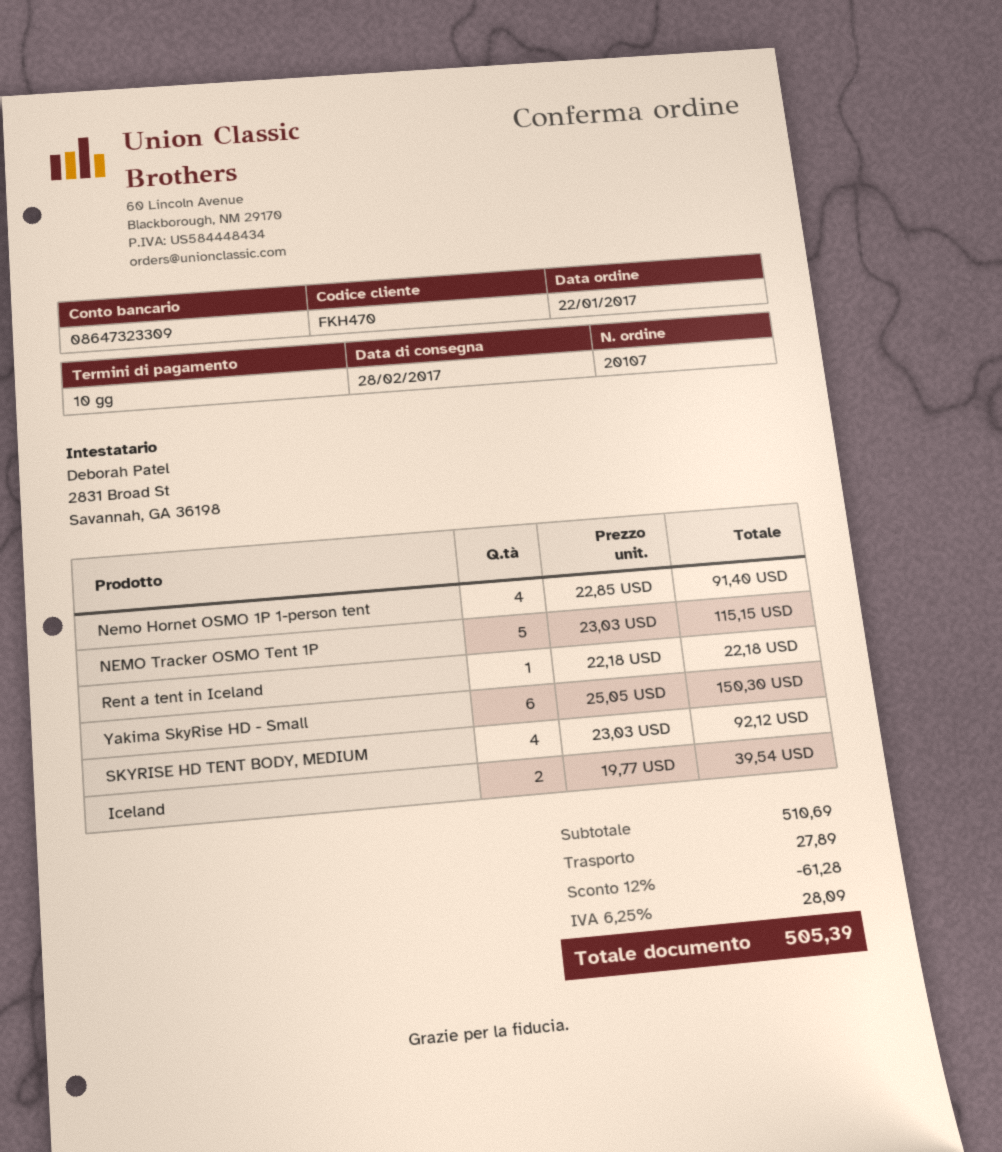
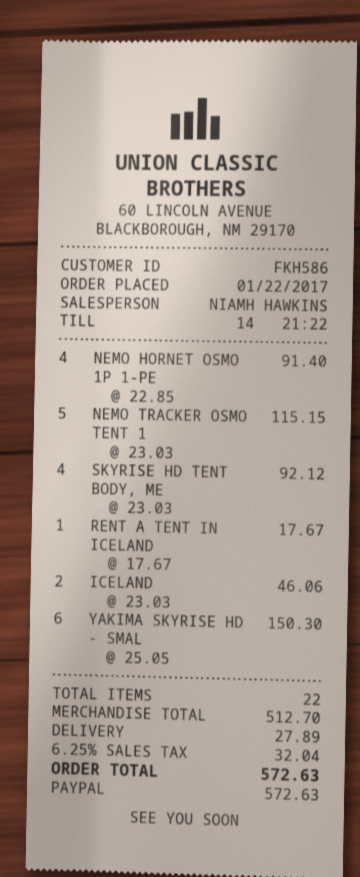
customer number: FKH470 -> FKH586
Rent a tent in Iceland: 1 x 22.18 = 22.18 -> 1 x 17.67 = 17.67
Iceland: 2 x 19.77 = 39.54 -> 2 x 23.03 = 46.06
subtotal: 510.69 -> 512.70
discount: 12% = 61.28 -> none
tax: 6.25% = 28.09 -> 6.25% = 32.04
total: 505.39 -> 572.63

